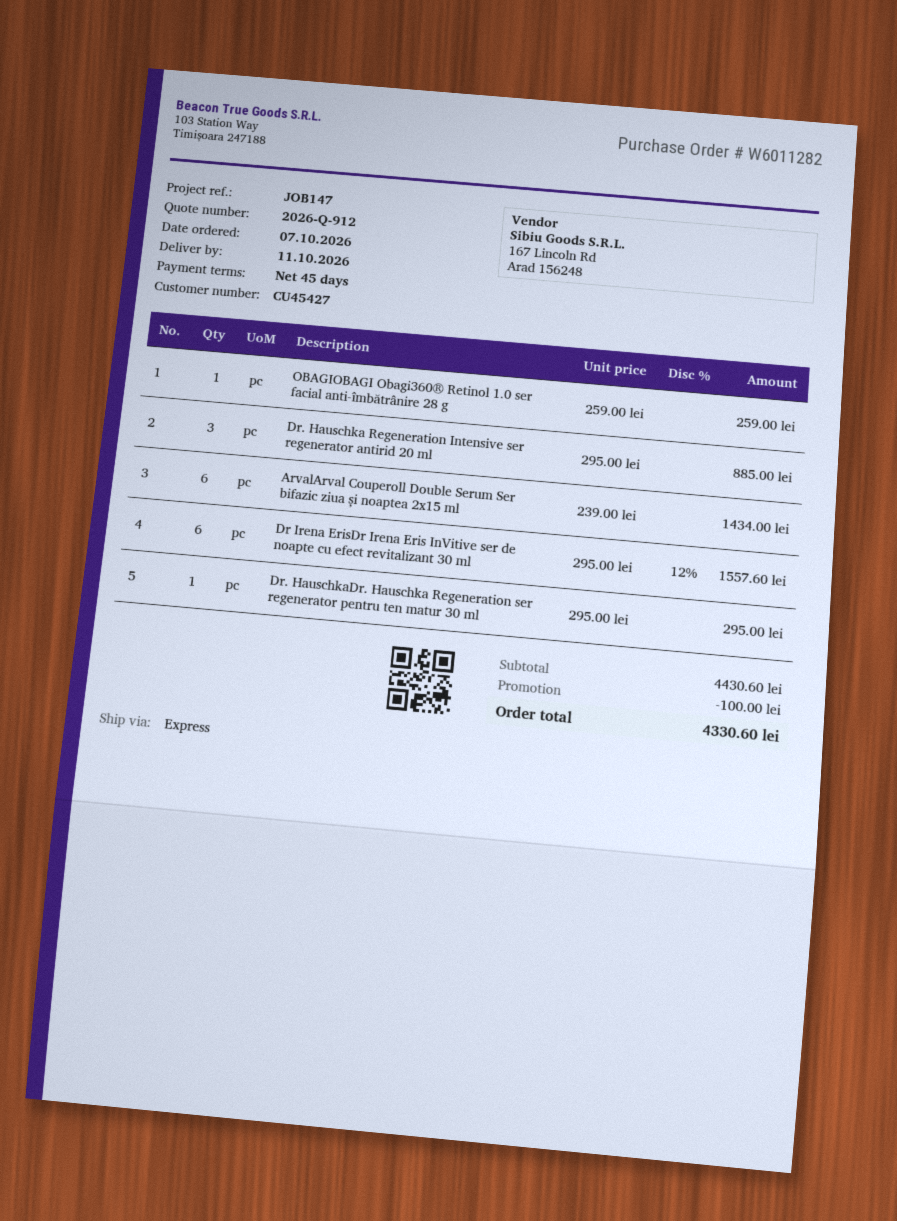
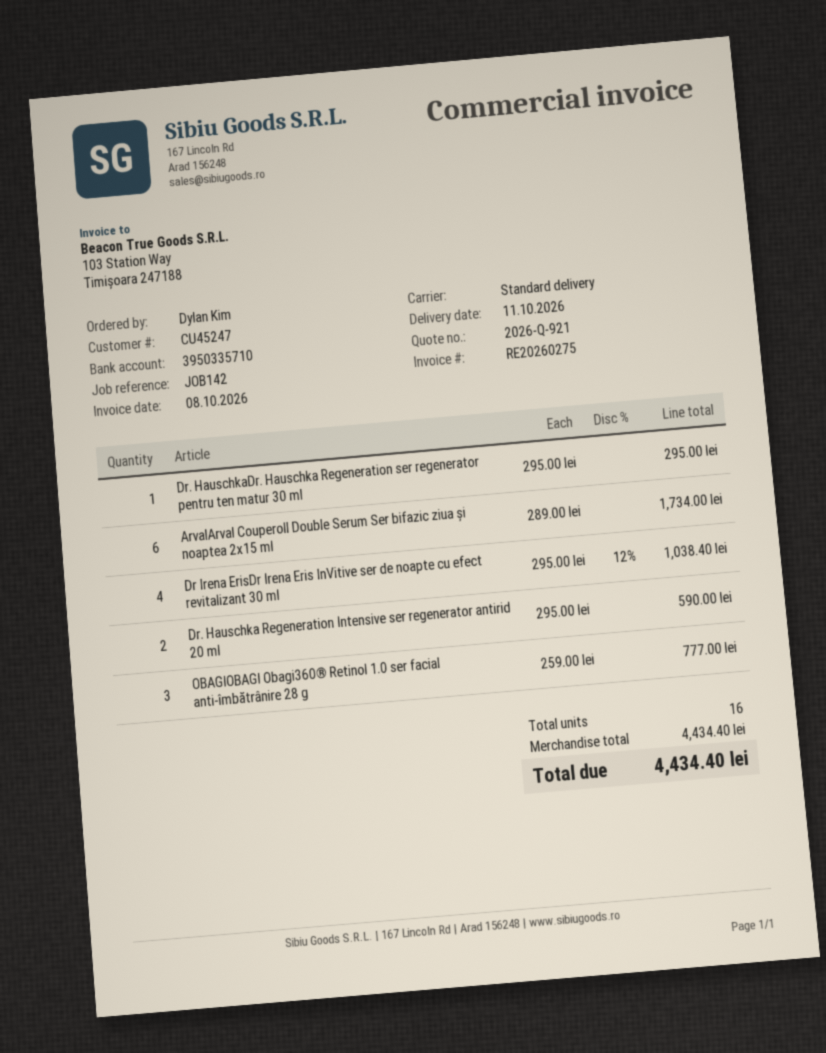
quote number: 2026-Q-912 -> 2026-Q-921
customer number: CU45427 -> CU45247
reference: JOB147 -> JOB142
shipping method: express -> standard
OBAGIOBAGI Obagi360® Retinol 1.0 ser facial anti-îmbătrânire 28 g: 1 x 259.00 = 259.00 -> 3 x 259.00 = 777.00
Dr. Hauschka Regeneration Intensive ser regenerator antirid 20 ml: 3 x 295.00 = 885.00 -> 2 x 295.00 = 590.00
ArvalArval Couperoll Double Serum Ser bifazic ziua și noaptea 2x15 ml: 6 x 239.00 = 1434.00 -> 6 x 289.00 = 1734.00
Dr Irena ErisDr Irena Eris InVitive ser de noapte cu efect revitalizant 30 ml: 6 x 295.00 - 12% = 1557.60 -> 4 x 295.00 - 12% = 1038.40
subtotal: 4430.60 -> 4434.40
discount: 100.00 -> none
total: 4330.60 -> 4434.40

